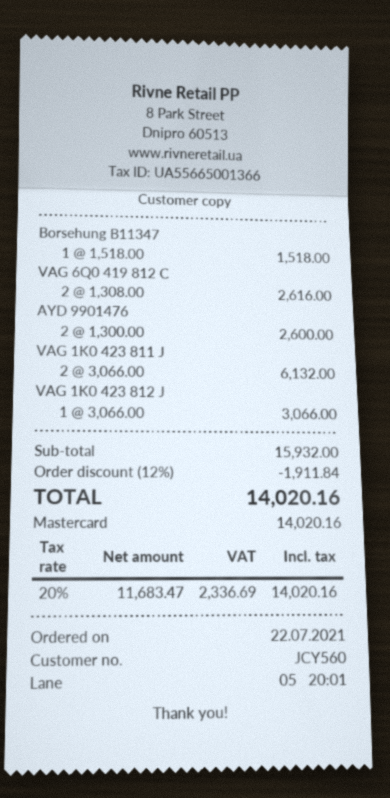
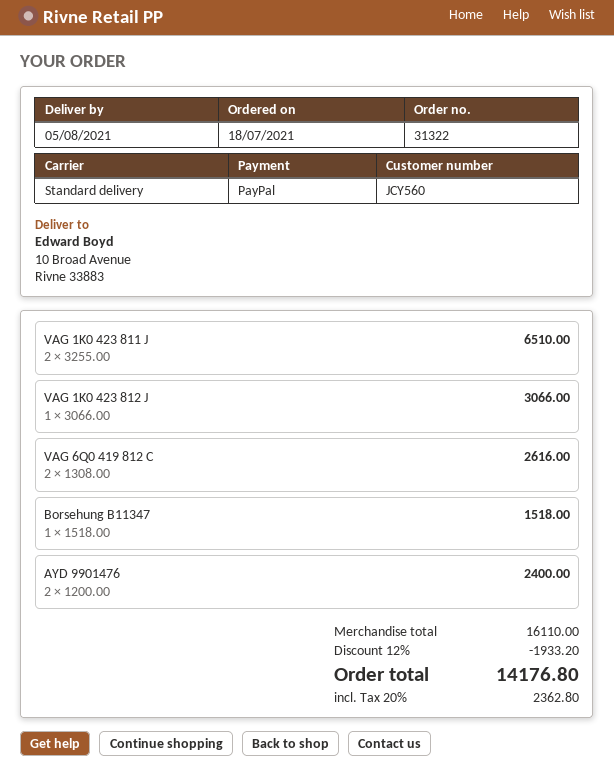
order date: 2021-07-22 -> 2021-07-18
payment method: Mastercard -> PayPal
AYD 9901476: 2 x 1300.00 = 2600.00 -> 2 x 1200.00 = 2400.00
VAG 1K0 423 811 J: 2 x 3066.00 = 6132.00 -> 2 x 3255.00 = 6510.00
subtotal: 15932.00 -> 16110.00
discount: 12% = 1911.84 -> 12% = 1933.20
tax: 20% = 2336.69 -> 20% = 2362.80
total: 14020.16 -> 14176.80

